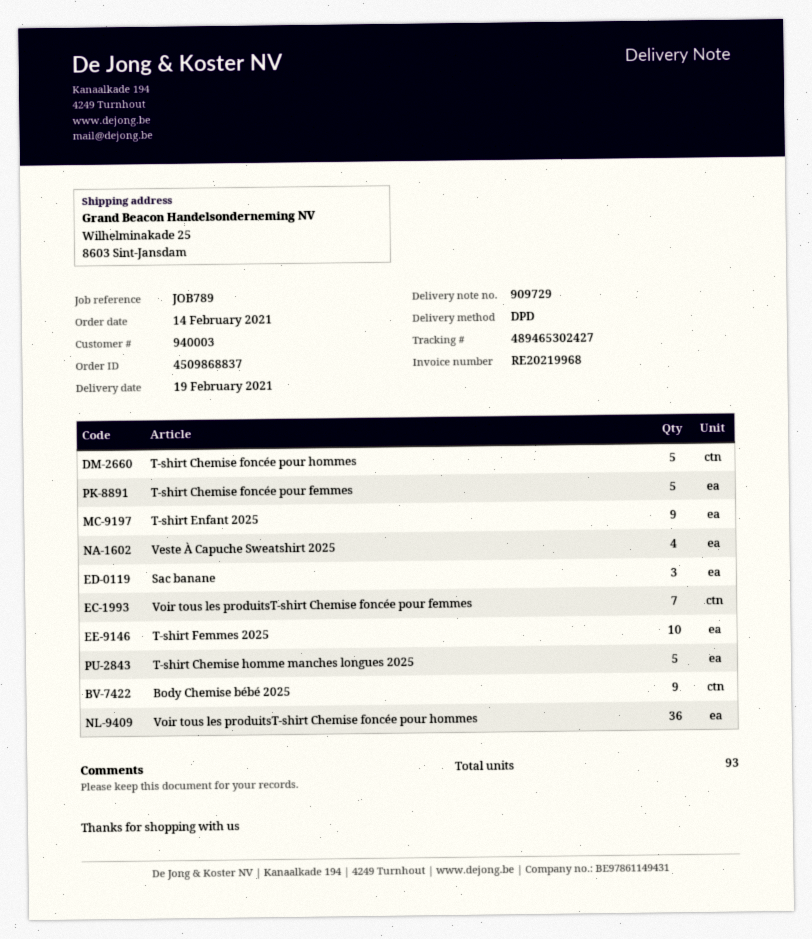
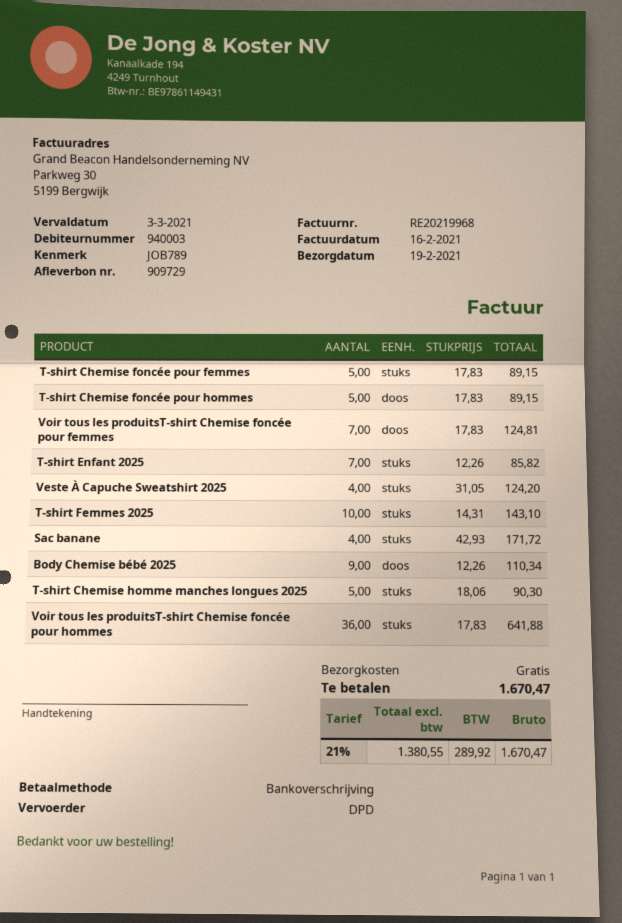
T-shirt Enfant 2025: 9 -> 7
Sac banane: 3 -> 4

